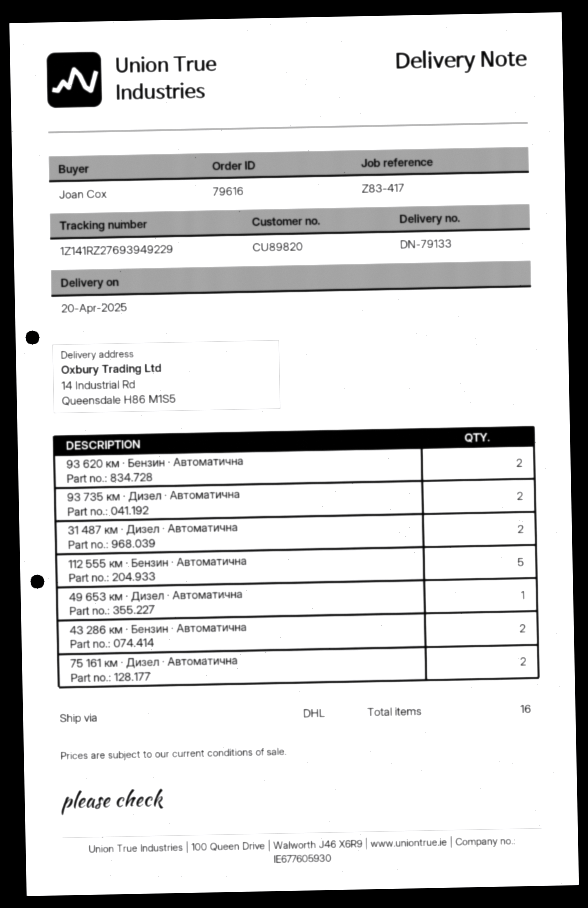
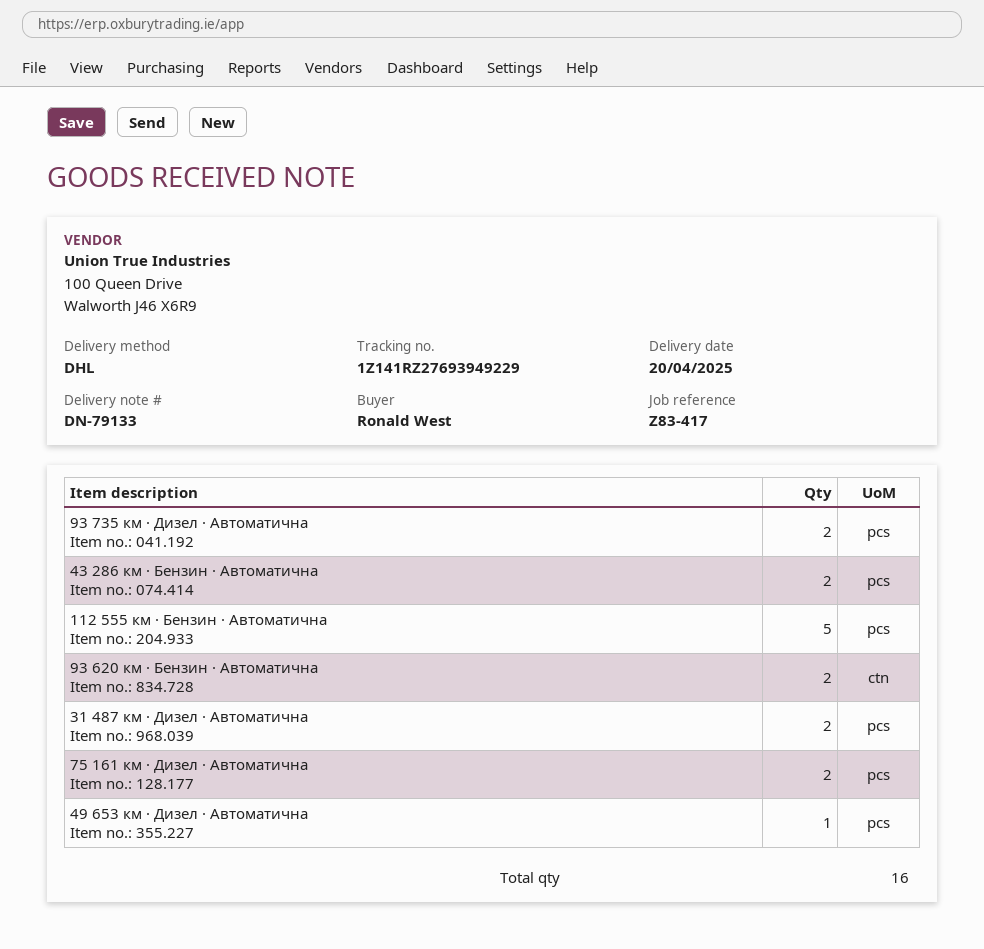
ordered by: Joan Cox -> Ronald West

